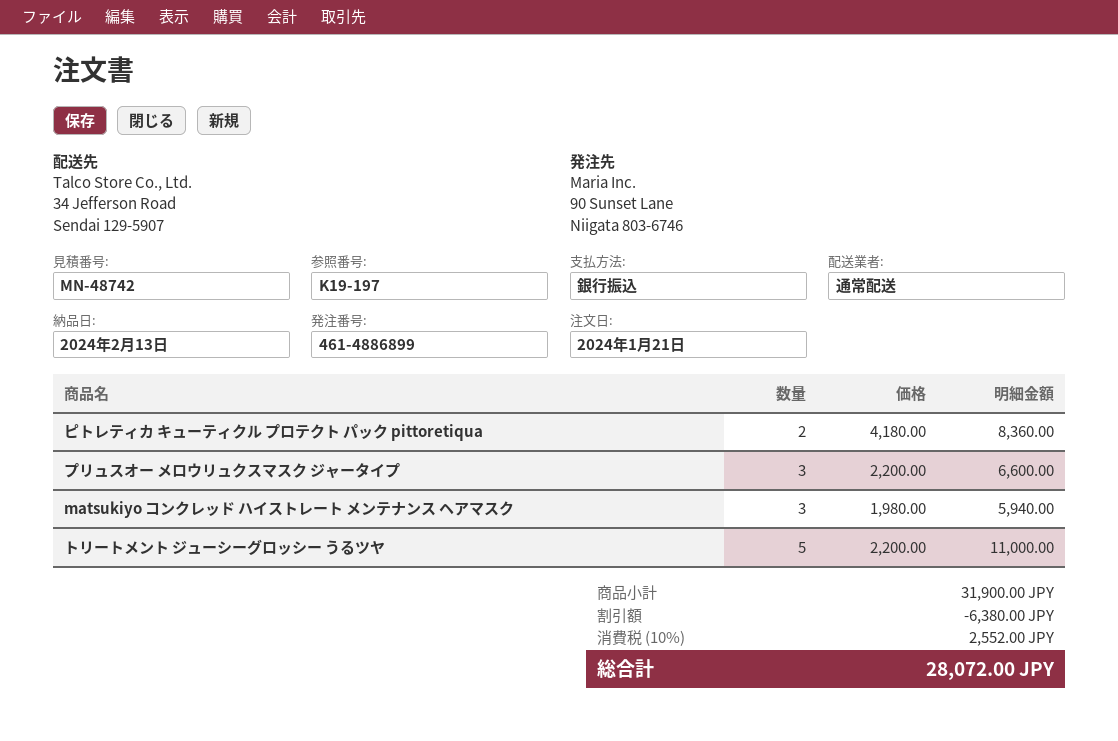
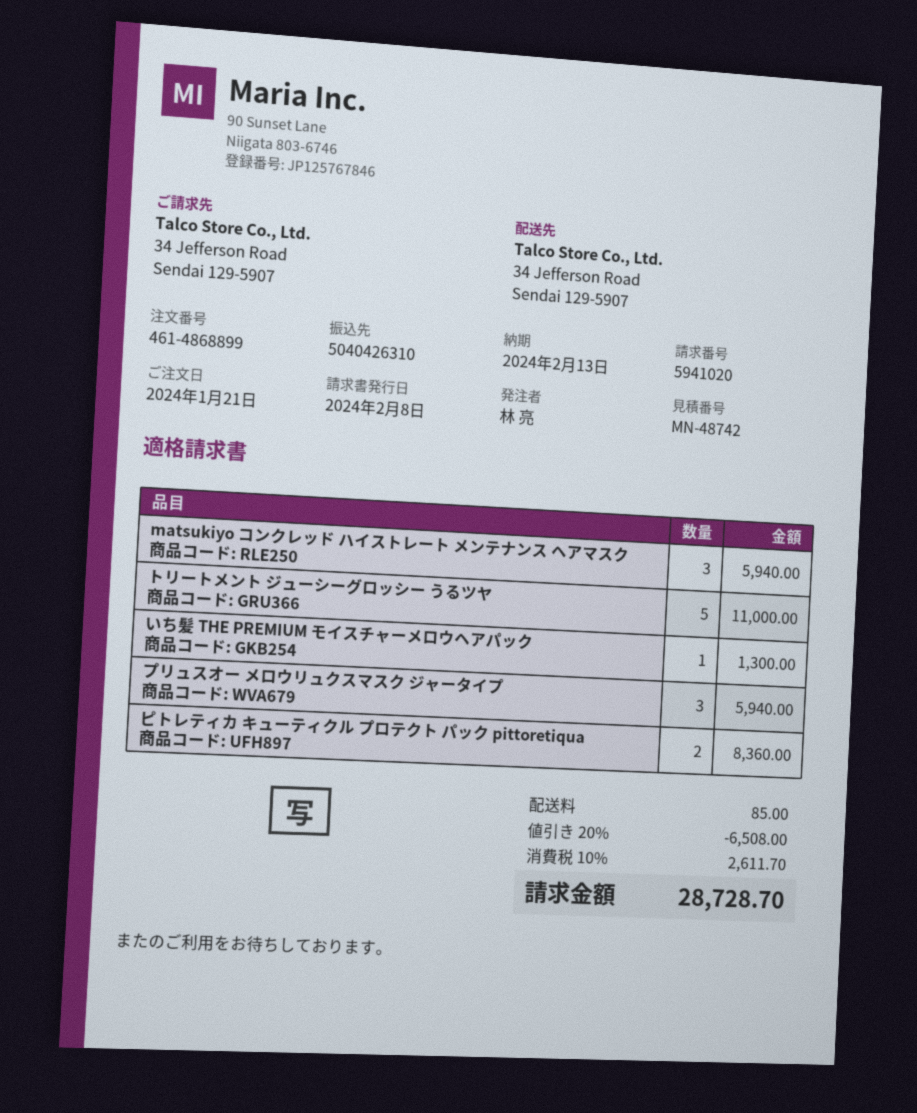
order number: 461-4886899 -> 461-4868899
プリュスオー メロウリュクスマスク ジャータイプ: 3 for 6600.00 -> 3 for 5940.00
いち髪 THE PREMIUM モイスチャーメロウヘアパック: none -> 1 for 1300.00
discount: 6380.00 -> 6508.00
shipping: none -> 85.00
tax: 10% = 2552.00 -> 10% = 2611.70
total: 28072.00 -> 28728.70

